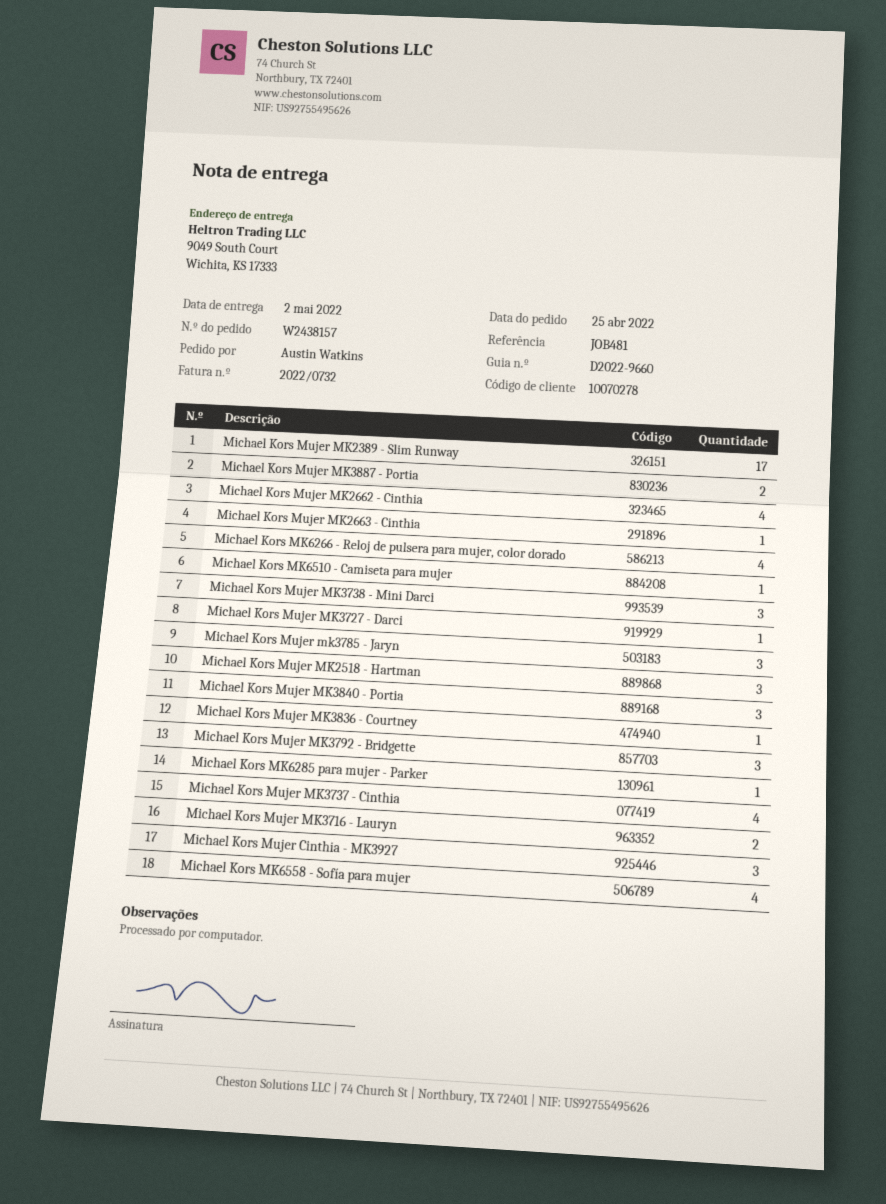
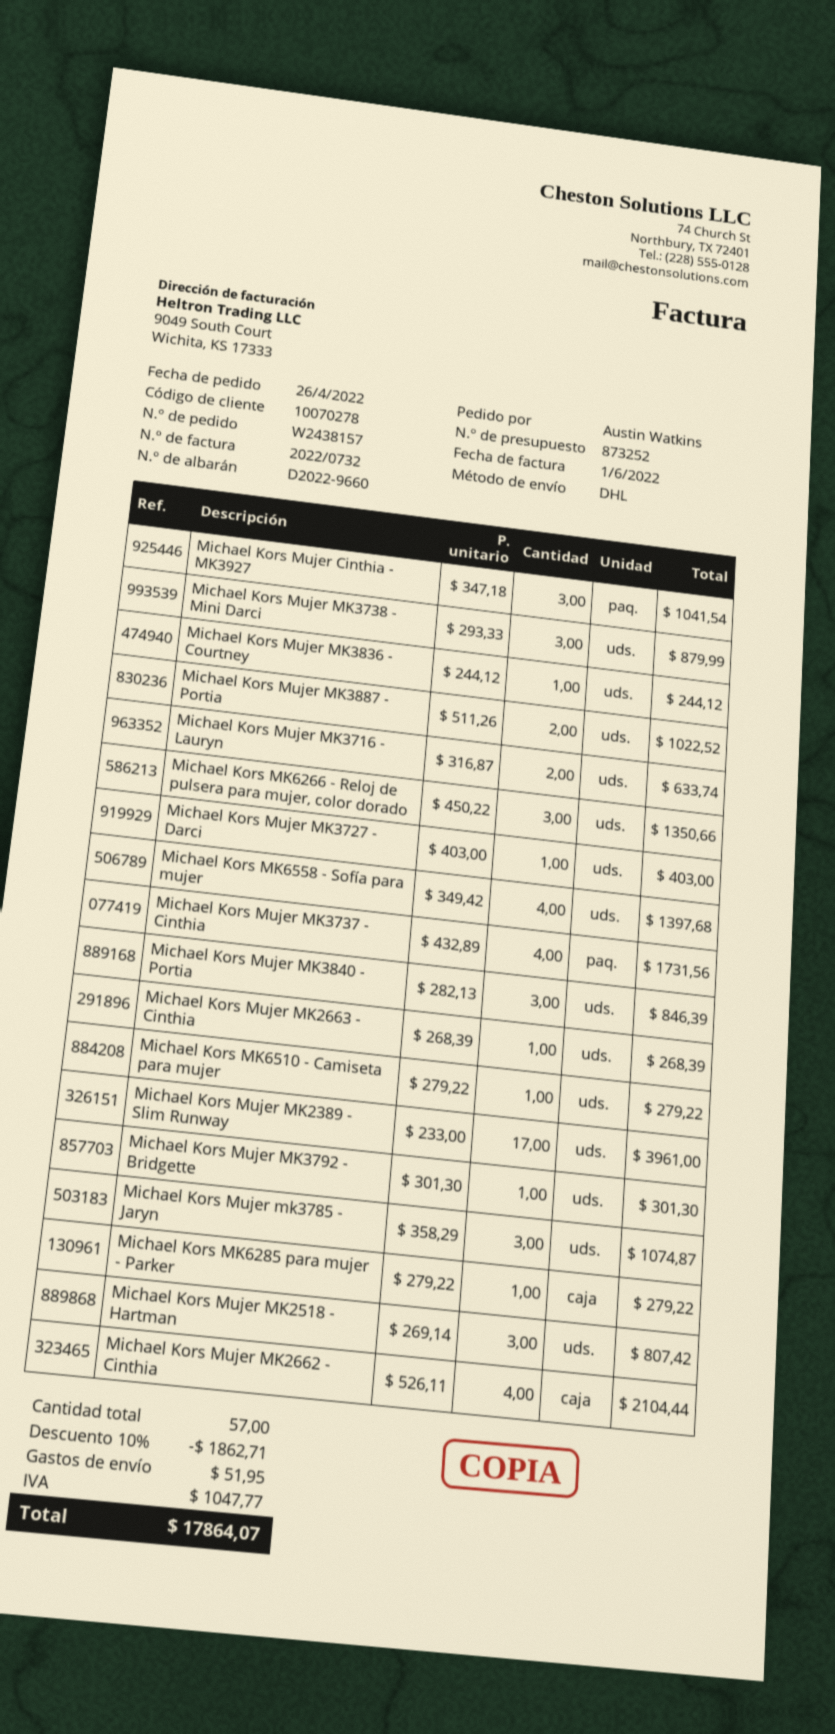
order date: 2022-04-25 -> 2022-04-26
Michael Kors MK6266 - Reloj de pulsera para mujer, color dorado: 4 -> 3
Michael Kors Mujer MK3792 - Bridgette: 3 -> 1

